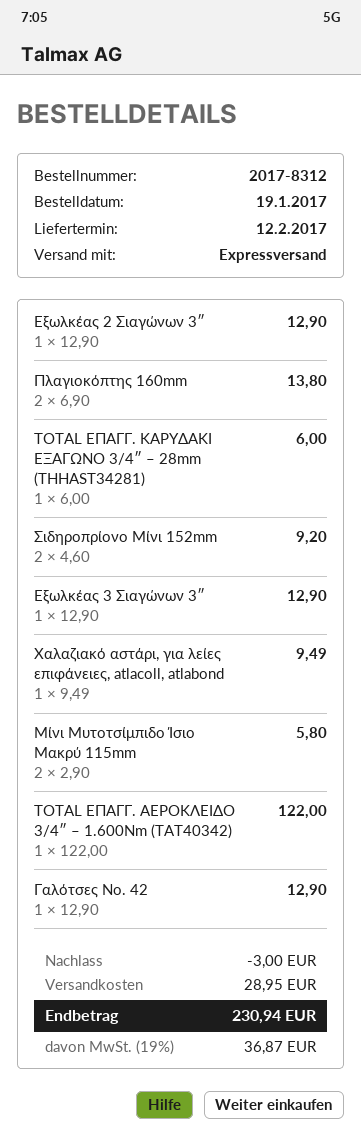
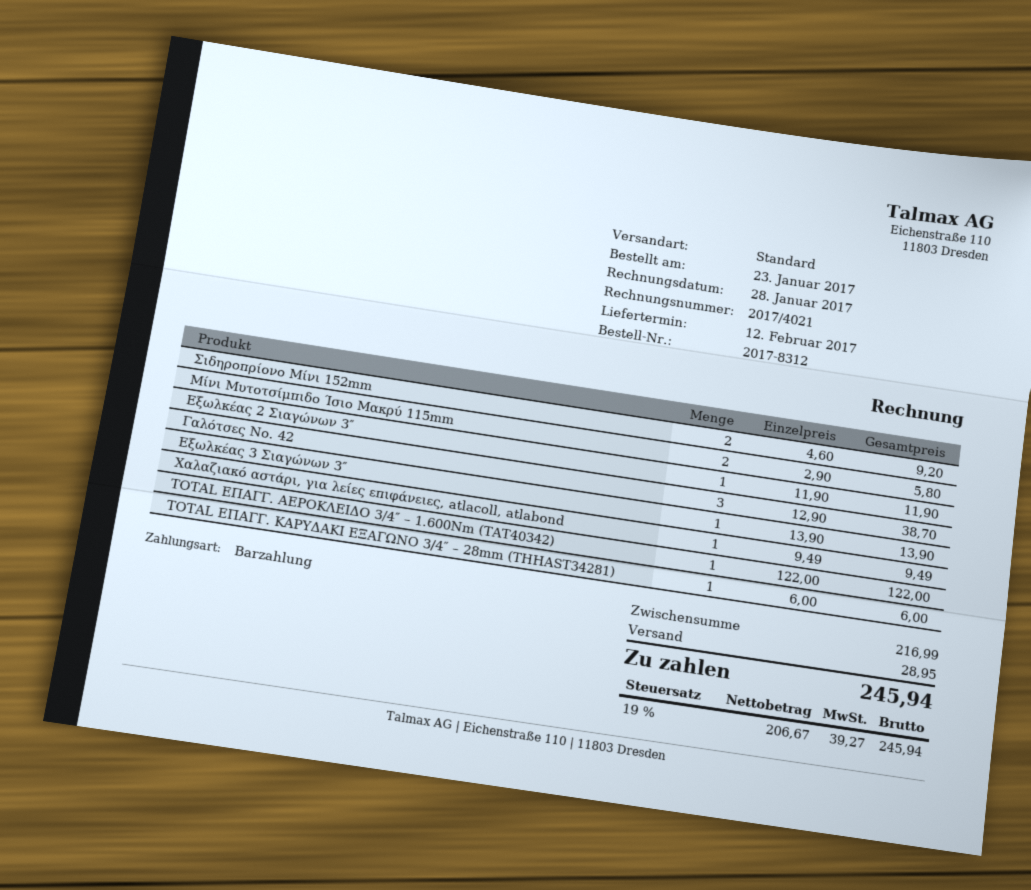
order date: 2017-01-19 -> 2017-01-23
shipping method: express -> standard
Εξωλκέας 2 Σιαγώνων 3″: 1 x 12.90 = 12.90 -> 1 x 11.90 = 11.90
Πλαγιοκόπτης 160mm: 2 x 6.90 = 13.80 -> none
Εξωλκέας 3 Σιαγώνων 3″: 1 x 12.90 = 12.90 -> 1 x 13.90 = 13.90
Γαλότσες No. 42: 1 x 12.90 = 12.90 -> 3 x 12.90 = 38.70
discount: 3.00 -> none
tax: 19% = 36.87 -> 19% = 39.27
total: 230.94 -> 245.94

